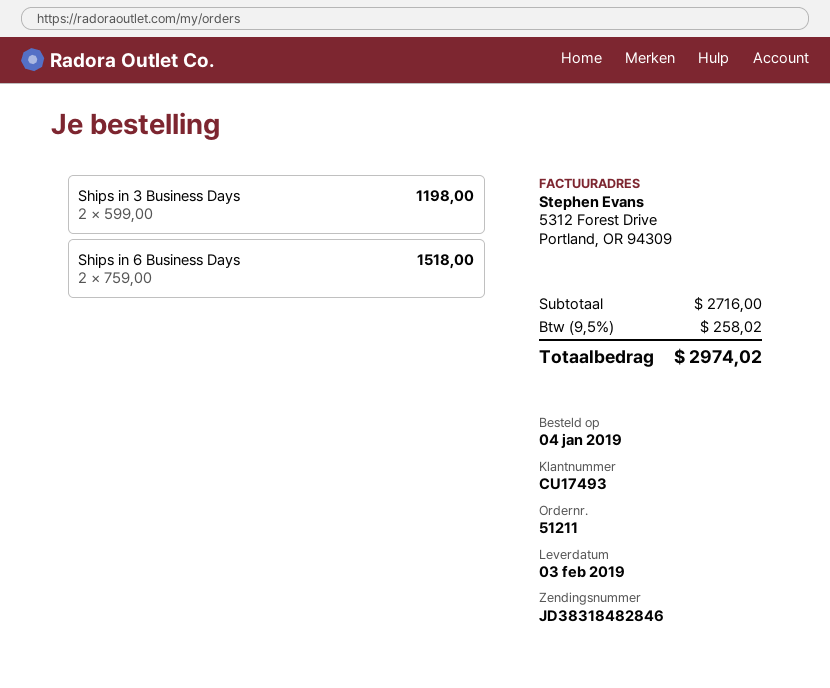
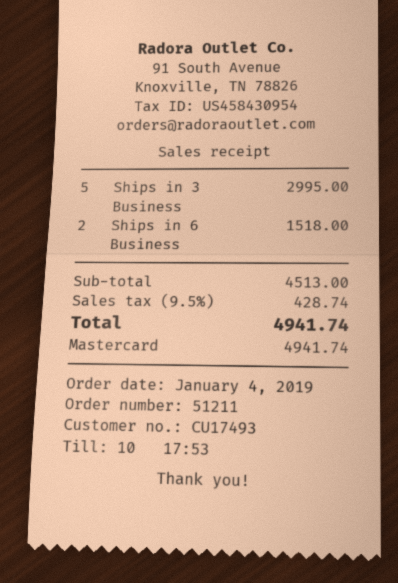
Ships in 3 Business Days: 2 for 1198.00 -> 5 for 2995.00
subtotal: 2716.00 -> 4513.00
tax: 9.5% = 258.02 -> 9.5% = 428.74
total: 2974.02 -> 4941.74

